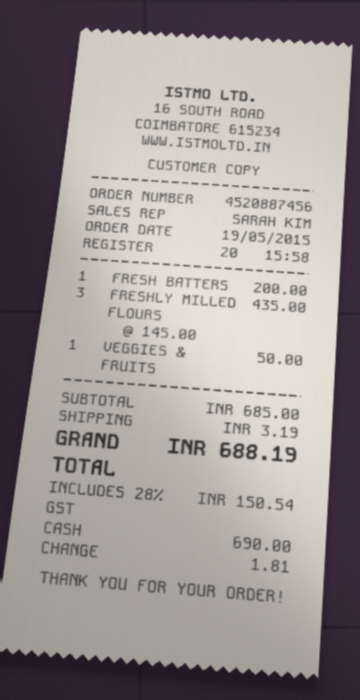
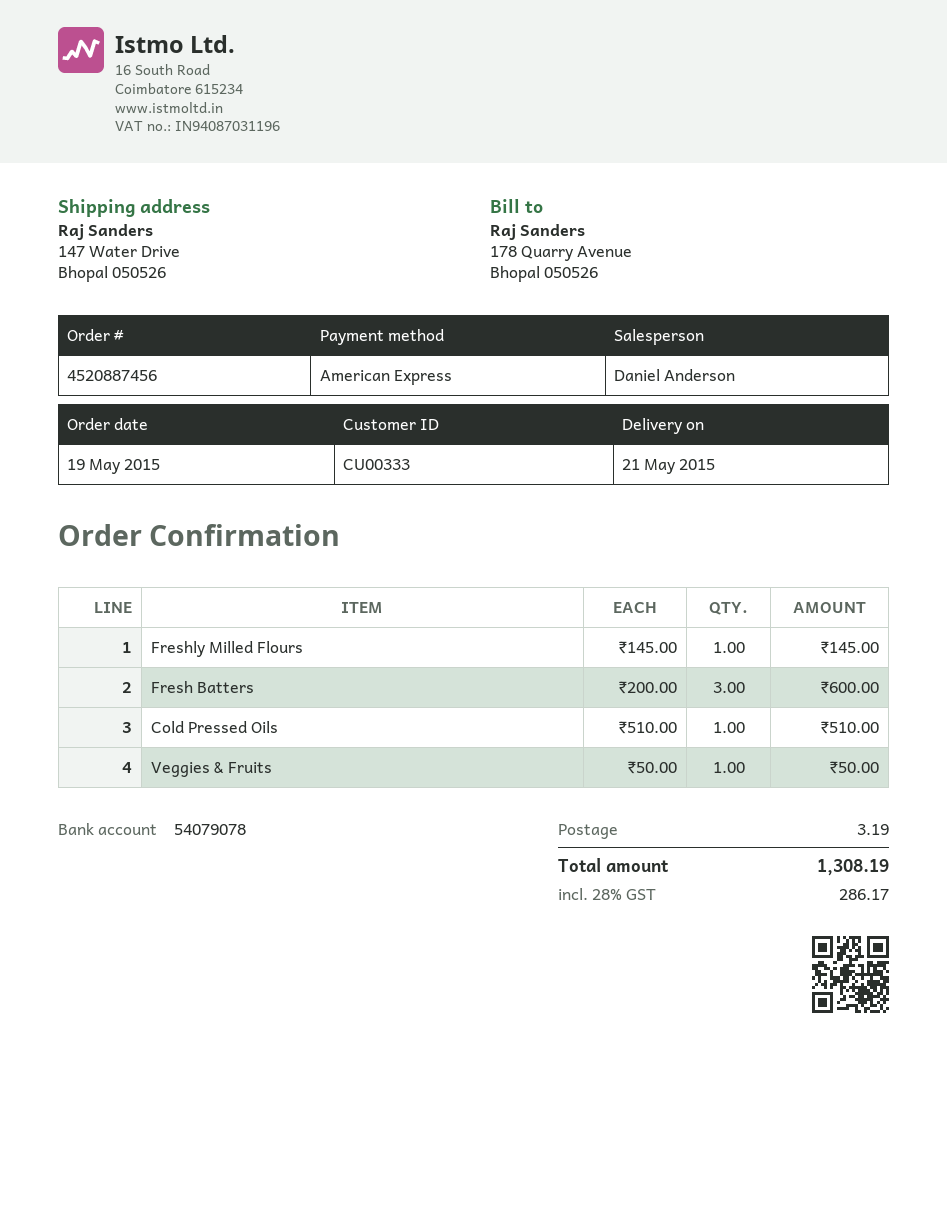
sales rep: SARAH KIM -> Daniel Anderson
payment method: cash -> American Express
FRESH BATTERS: 1 x 200.00 = 200.00 -> 3 x 200.00 = 600.00
FRESHLY MILLED FLOURS: 3 x 145.00 = 435.00 -> 1 x 145.00 = 145.00
Cold Pressed Oils: none -> 1 x 510.00 = 510.00
tax: 28% = 150.54 -> 28% = 286.17
total: 688.19 -> 1308.19

